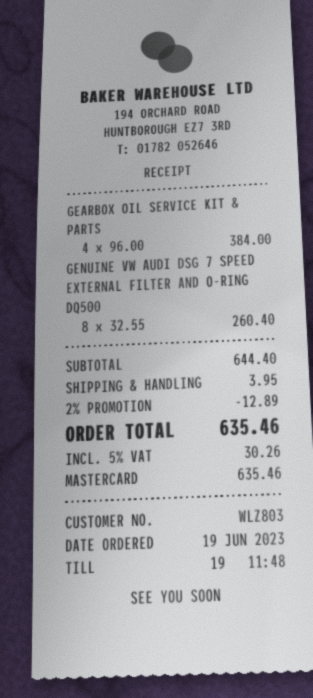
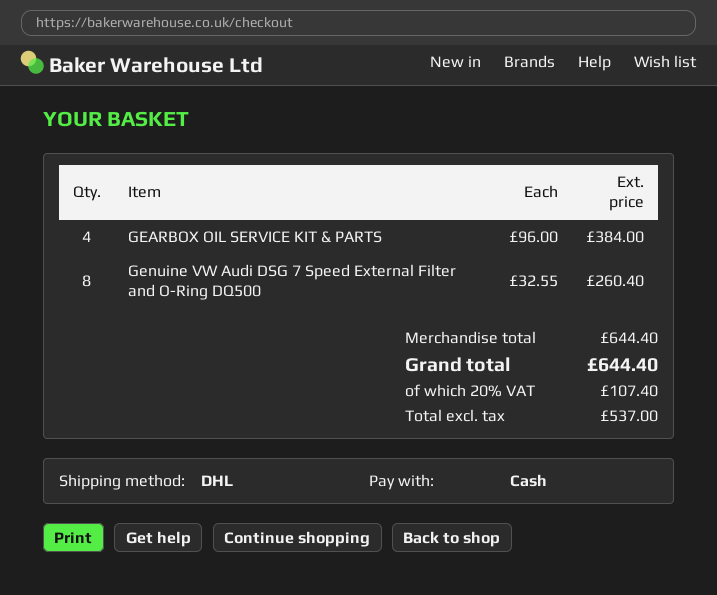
payment method: Mastercard -> cash
discount: 2% = 12.89 -> none
shipping: 3.95 -> none
tax: 5% = 30.26 -> 20% = 107.40
total: 635.46 -> 644.40

